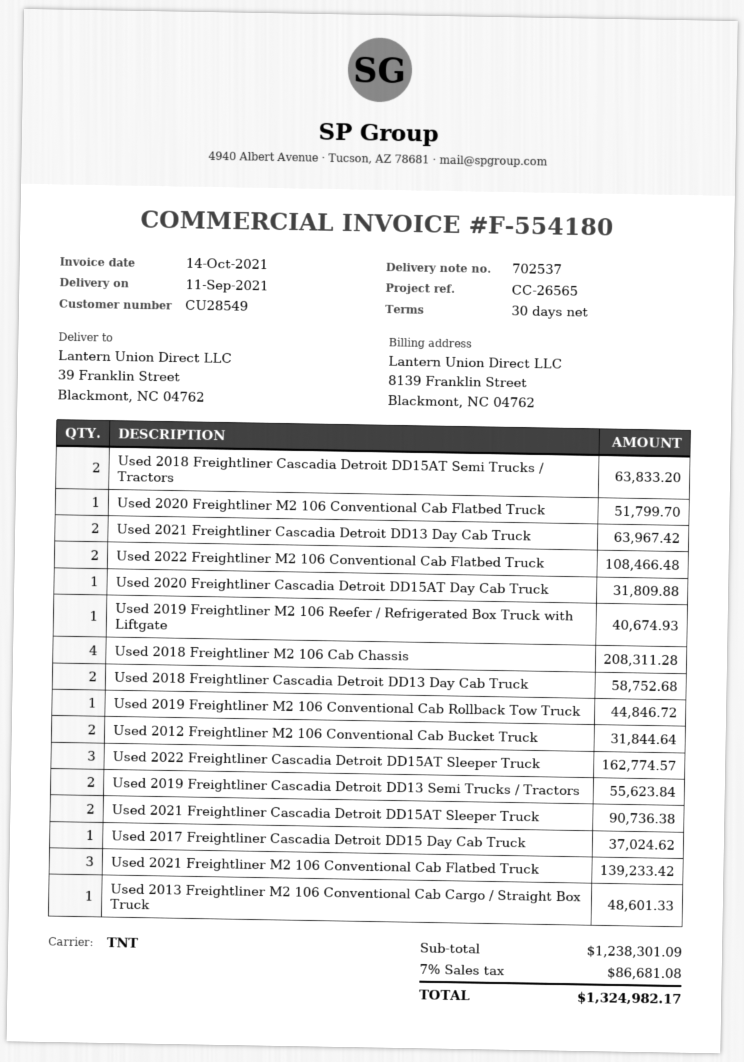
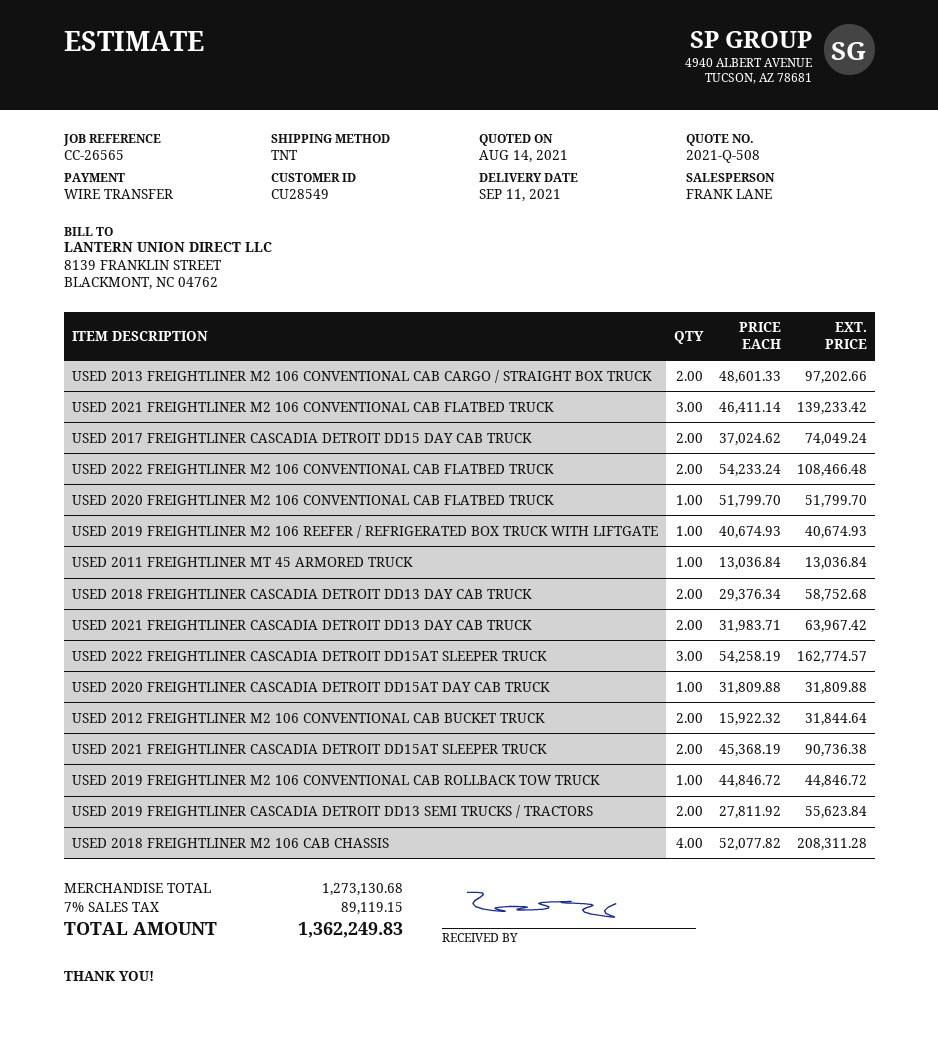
Used 2018 Freightliner Cascadia Detroit DD15AT Semi Trucks / Tractors: 2 for 63833.20 -> none
Used 2017 Freightliner Cascadia Detroit DD15 Day Cab Truck: 1 for 37024.62 -> 2 for 74049.24
Used 2013 Freightliner M2 106 Conventional Cab Cargo / Straight Box Truck: 1 for 48601.33 -> 2 for 97202.66
USED 2011 FREIGHTLINER MT 45 ARMORED TRUCK: none -> 1 for 13036.84
subtotal: 1238301.09 -> 1273130.68
tax: 7% = 86681.08 -> 7% = 89119.15
total: 1324982.17 -> 1362249.83

